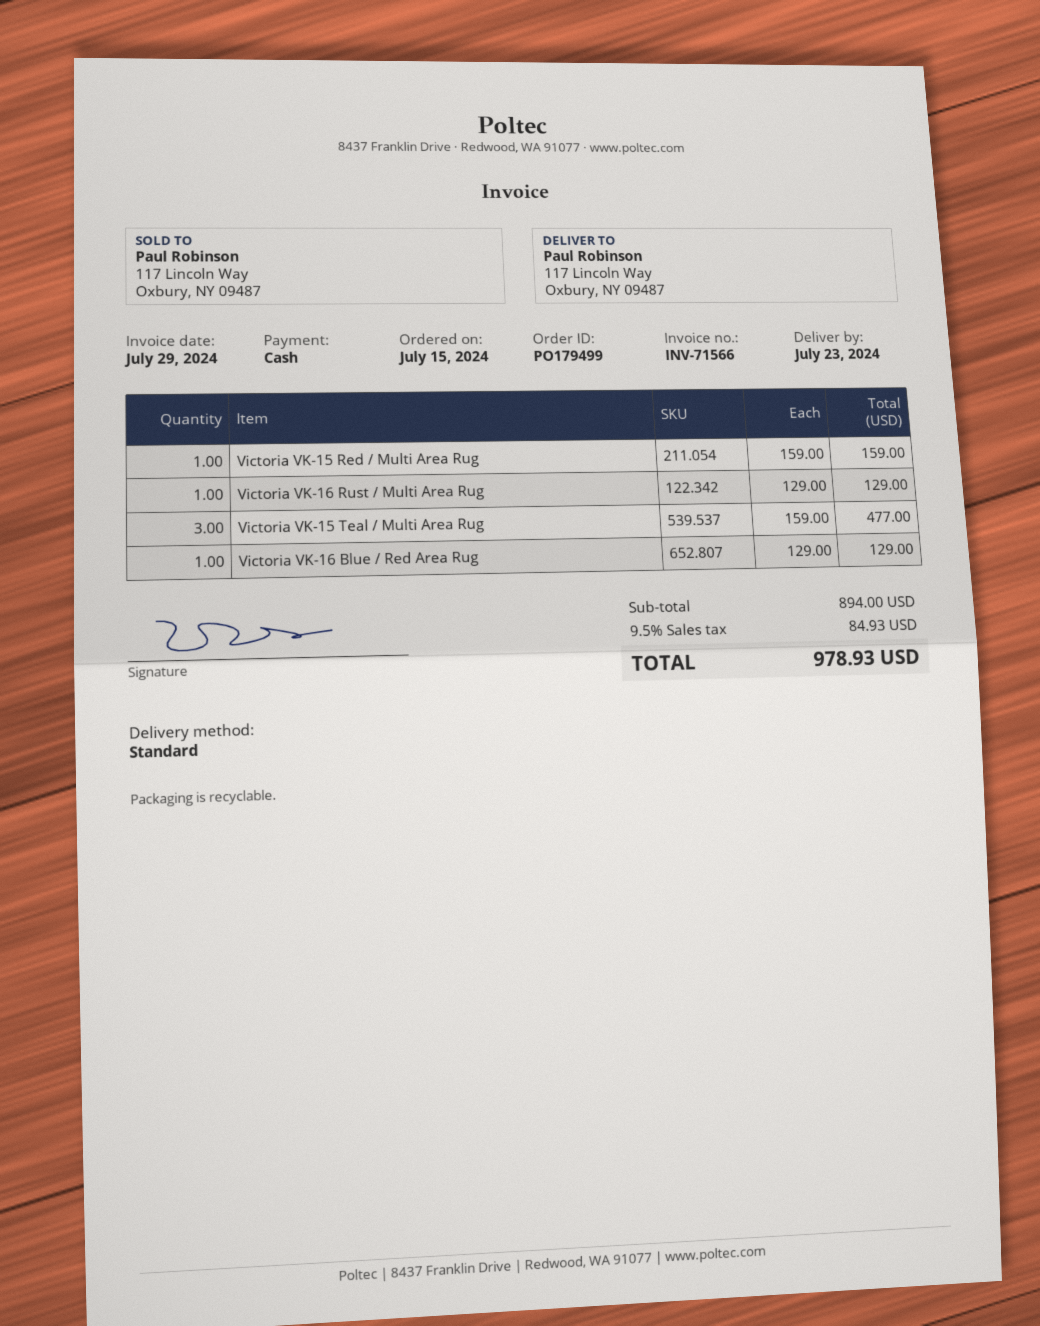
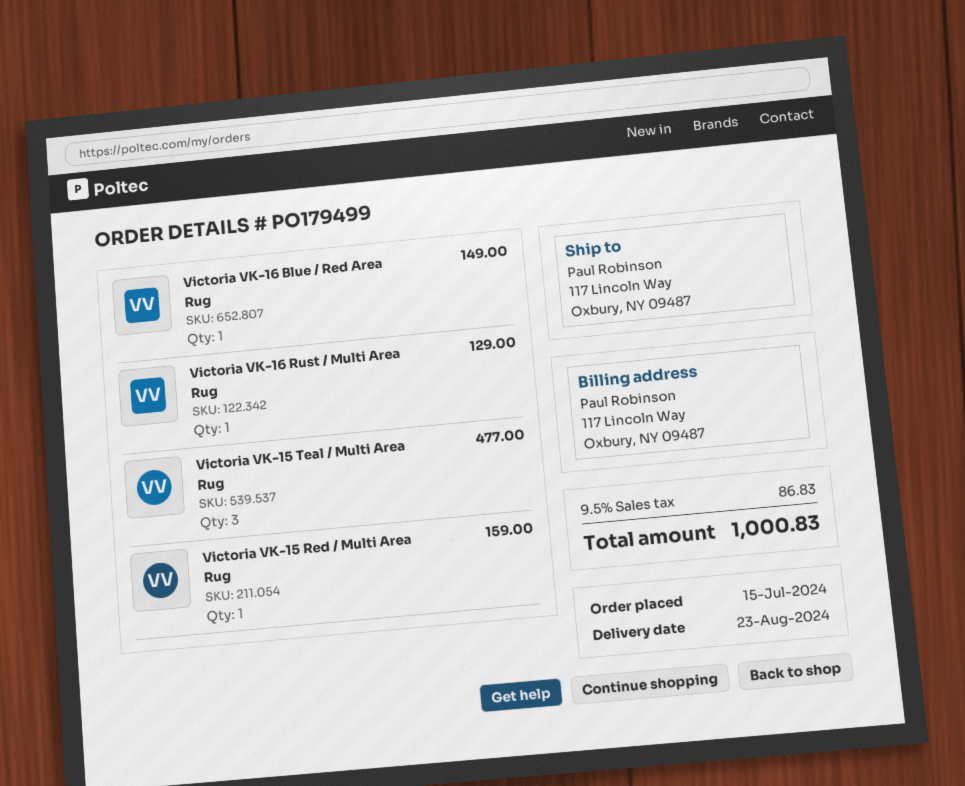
delivery date: 2024-07-23 -> 2024-08-23
Victoria VK-16 Blue / Red Area Rug: 1 for 129.00 -> 1 for 149.00
tax: 9.5% = 84.93 -> 9.5% = 86.83
total: 978.93 -> 1000.83

